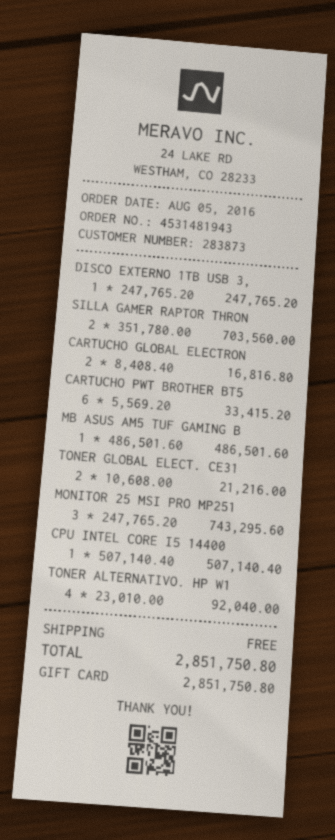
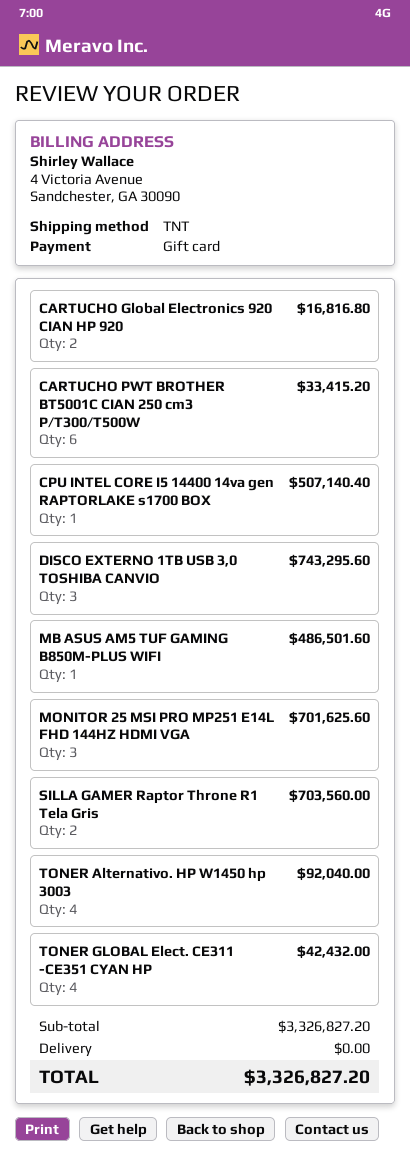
DISCO EXTERNO 1TB USB 3,: 1 for 247765.20 -> 3 for 743295.60
TONER GLOBAL ELECT. CE31: 2 for 21216.00 -> 4 for 42432.00
MONITOR 25 MSI PRO MP251: 3 for 743295.60 -> 3 for 701625.60
total: 2851750.80 -> 3326827.20

